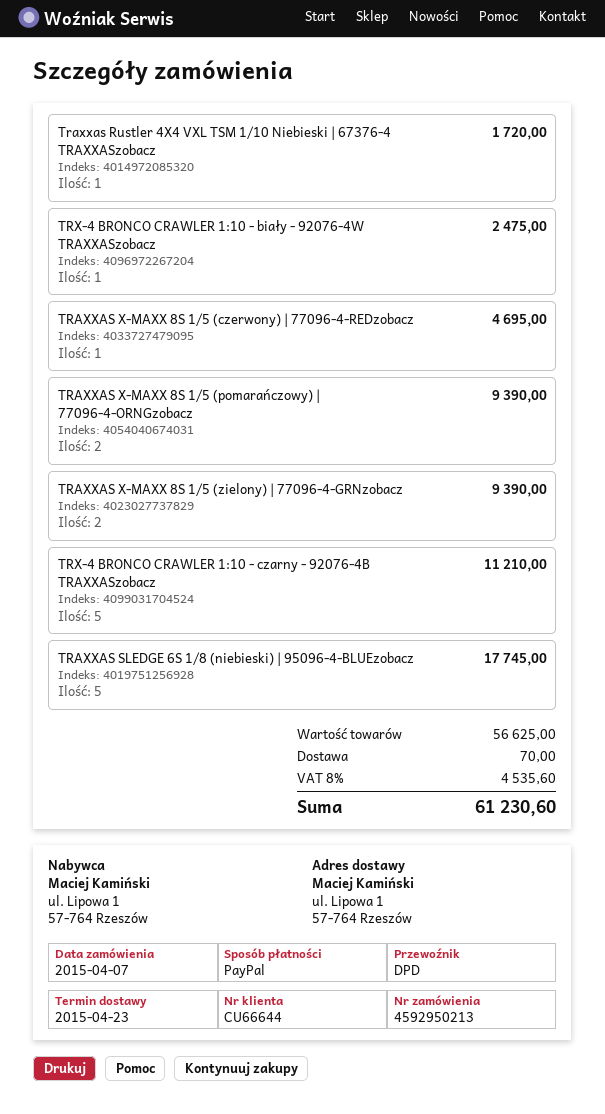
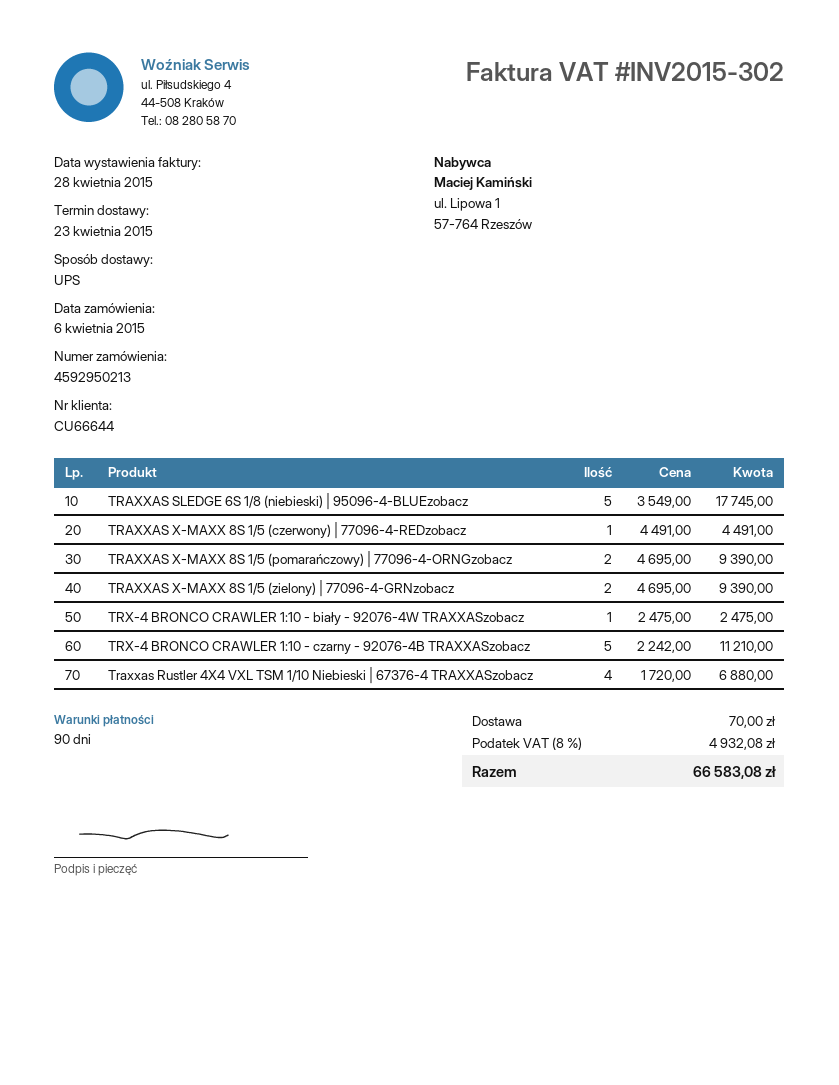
order date: 2015-04-07 -> 2015-04-06
shipping method: DPD -> UPS
Traxxas Rustler 4X4 VXL TSM 1/10 Niebieski | 67376-4 TRAXXASzobacz: 1 for 1720.00 -> 4 for 6880.00
TRAXXAS X-MAXX 8S 1/5 (czerwony) | 77096-4-REDzobacz: 1 for 4695.00 -> 1 for 4491.00
tax: 8% = 4535.60 -> 8% = 4932.08
total: 61230.60 -> 66583.08

